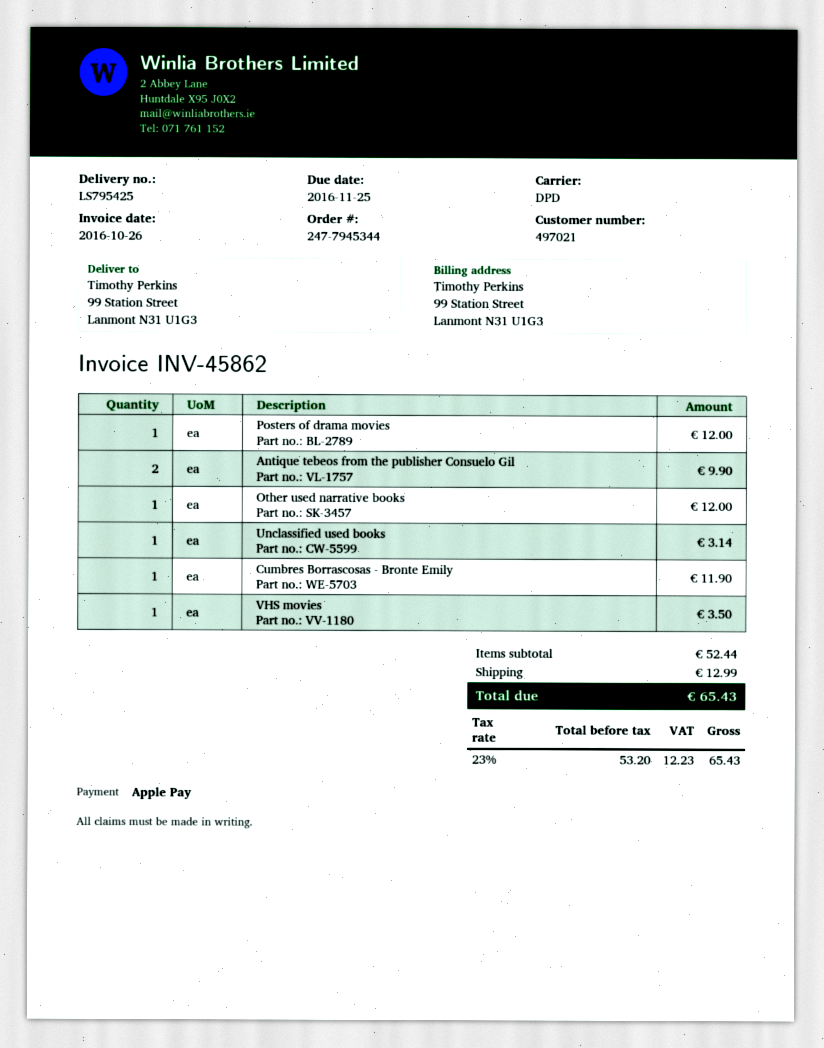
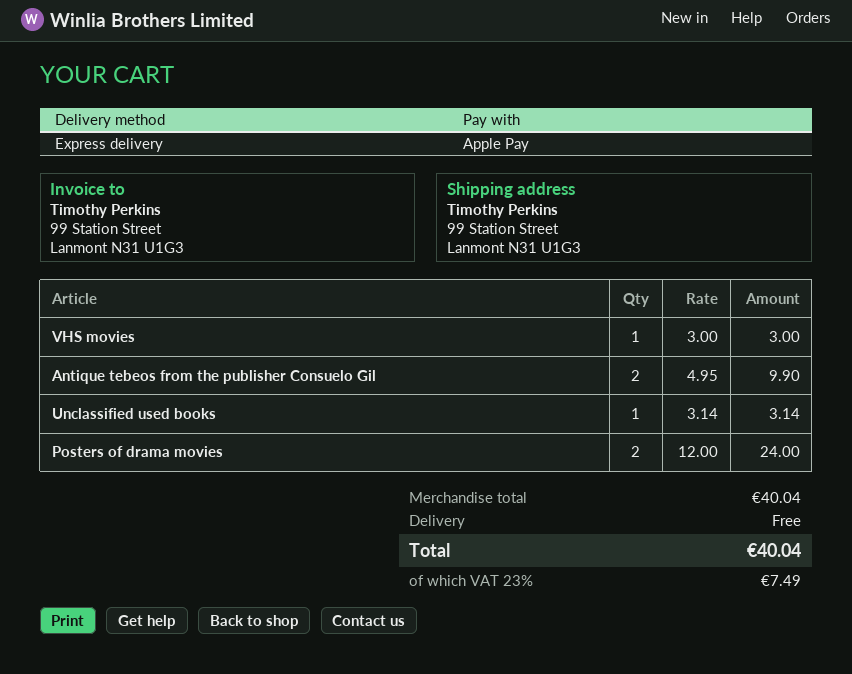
shipping method: DPD -> express
Posters of drama movies: 1 for 12.00 -> 2 for 24.00
Other used narrative books: 1 for 12.00 -> none
Cumbres Borrascosas - Bronte Emily: 1 for 11.90 -> none
VHS movies: 1 for 3.50 -> 1 for 3.00
subtotal: 52.44 -> 40.04
shipping: 12.99 -> 0.00
tax: 23% = 12.23 -> 23% = 7.49
total: 65.43 -> 40.04

